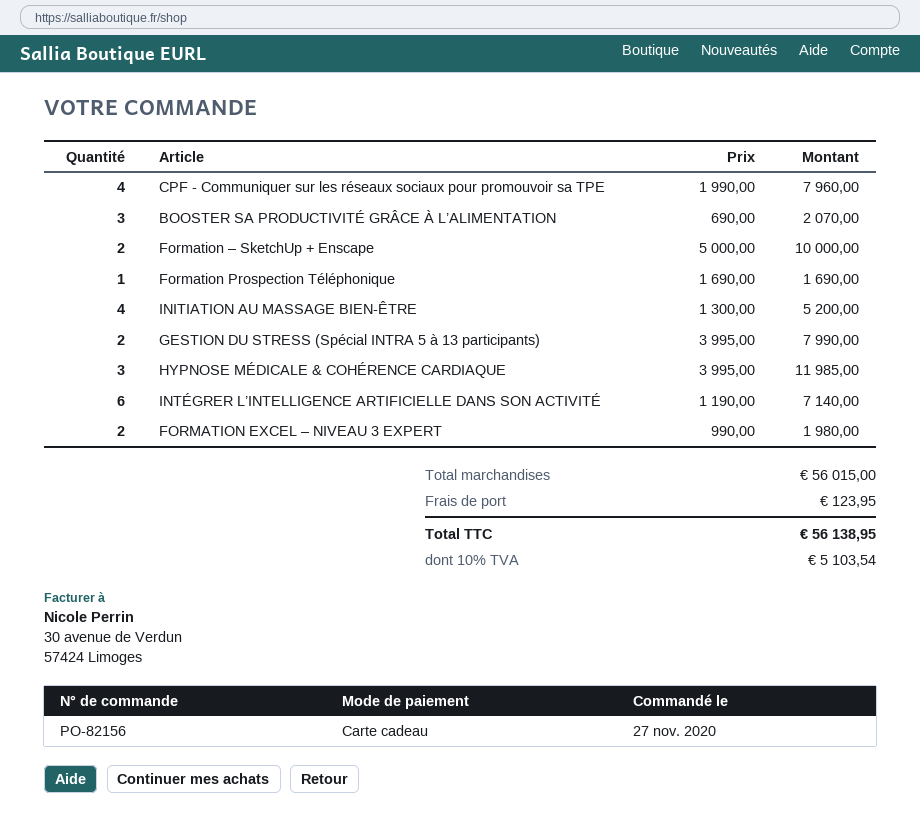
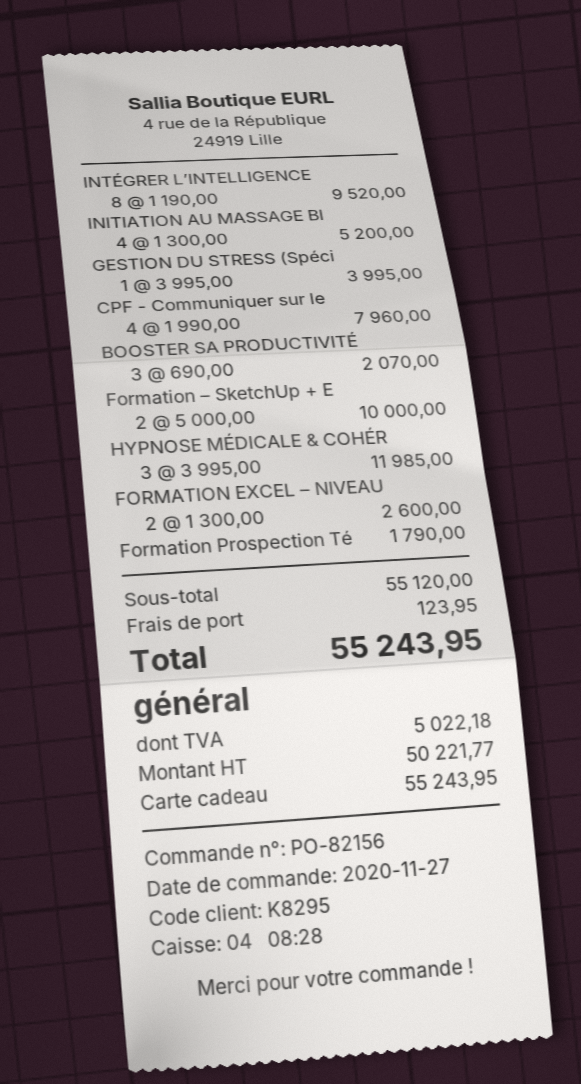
Formation Prospection Téléphonique: 1 x 1690.00 = 1690.00 -> 1 x 1790.00 = 1790.00
GESTION DU STRESS (Spécial INTRA 5 à 13 participants): 2 x 3995.00 = 7990.00 -> 1 x 3995.00 = 3995.00
INTÉGRER L’INTELLIGENCE ARTIFICIELLE DANS SON ACTIVITÉ: 6 x 1190.00 = 7140.00 -> 8 x 1190.00 = 9520.00
FORMATION EXCEL – NIVEAU 3 EXPERT: 2 x 990.00 = 1980.00 -> 2 x 1300.00 = 2600.00
subtotal: 56015.00 -> 55120.00
tax: 5103.54 -> 5022.18
total: 56138.95 -> 55243.95

